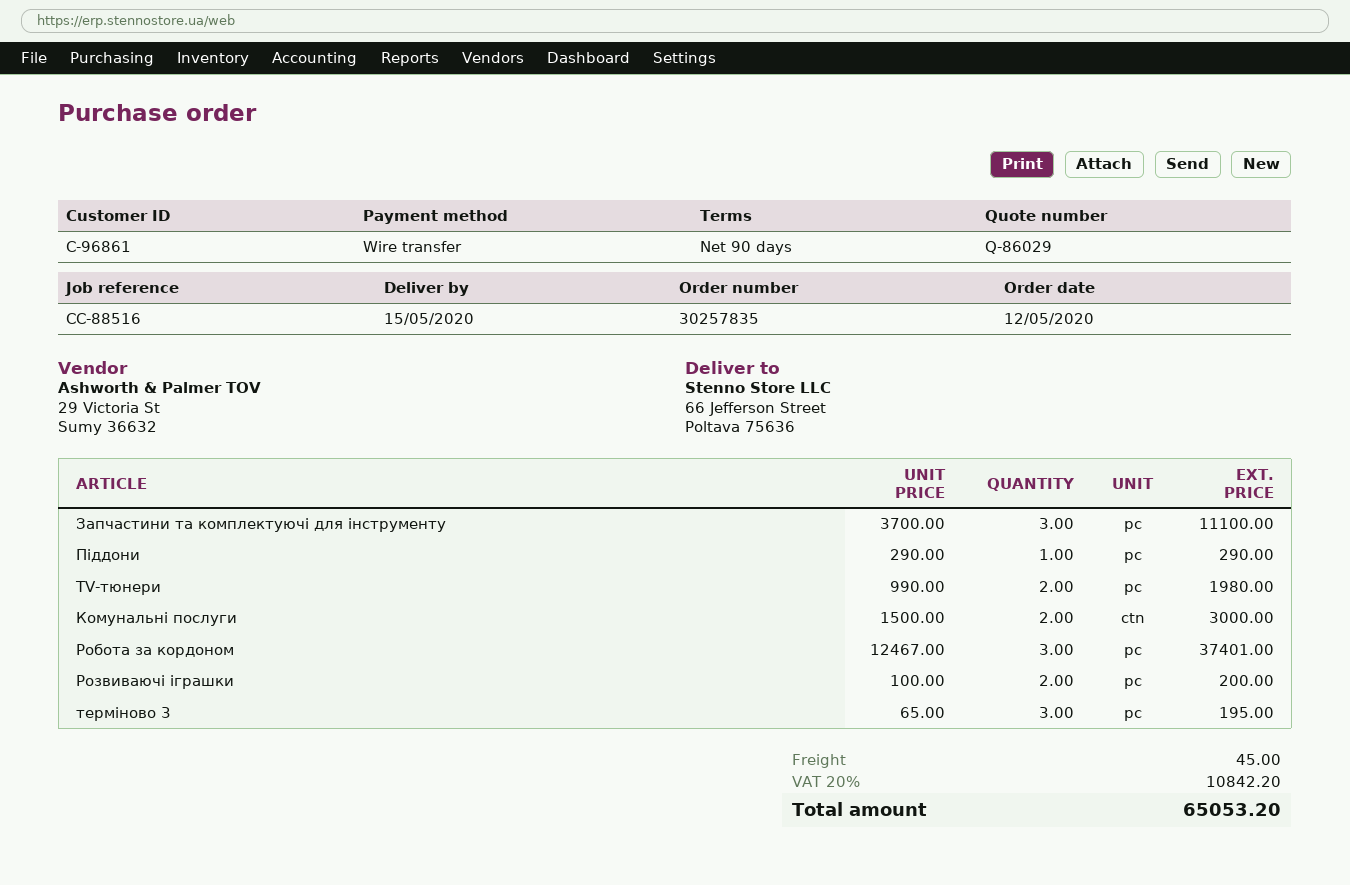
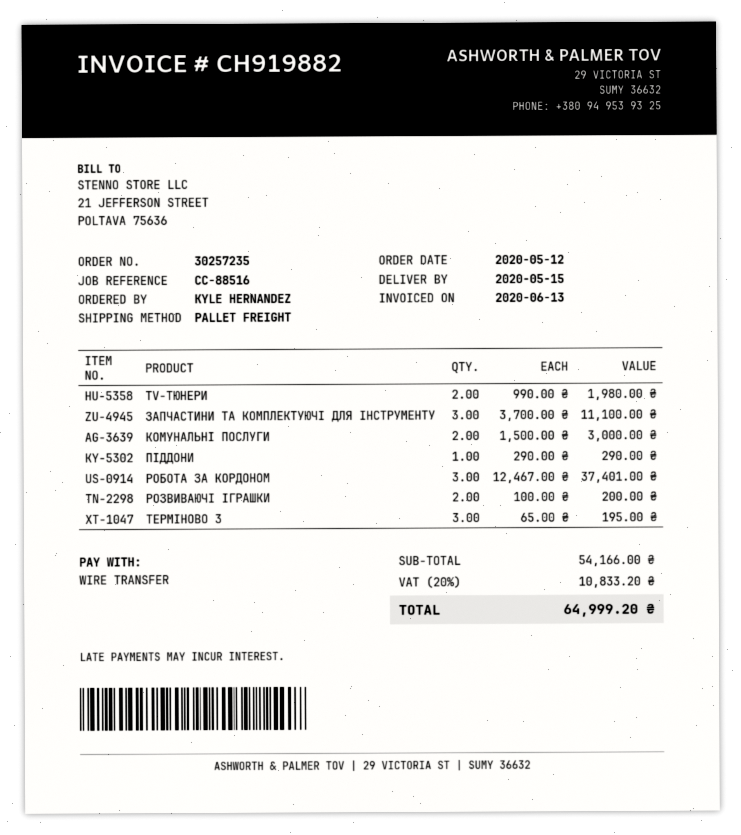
order number: 30257835 -> 30257235
shipping: 45.00 -> none
tax: 20% = 10842.20 -> 20% = 10833.20
total: 65053.20 -> 64999.20

